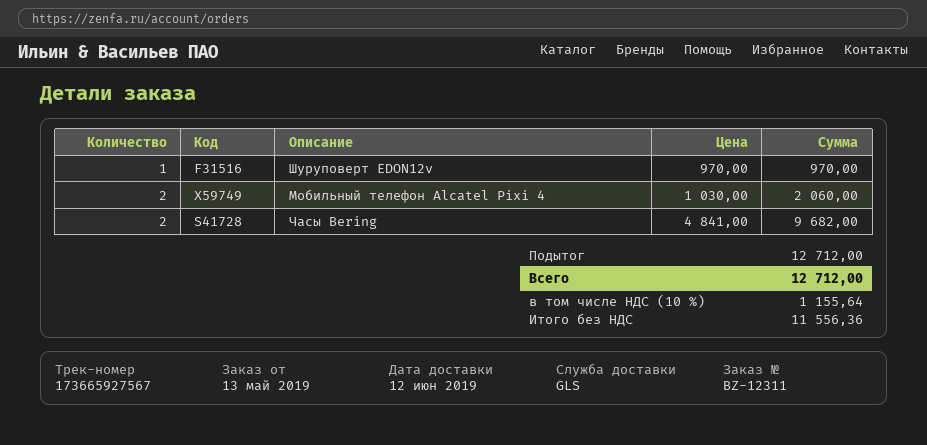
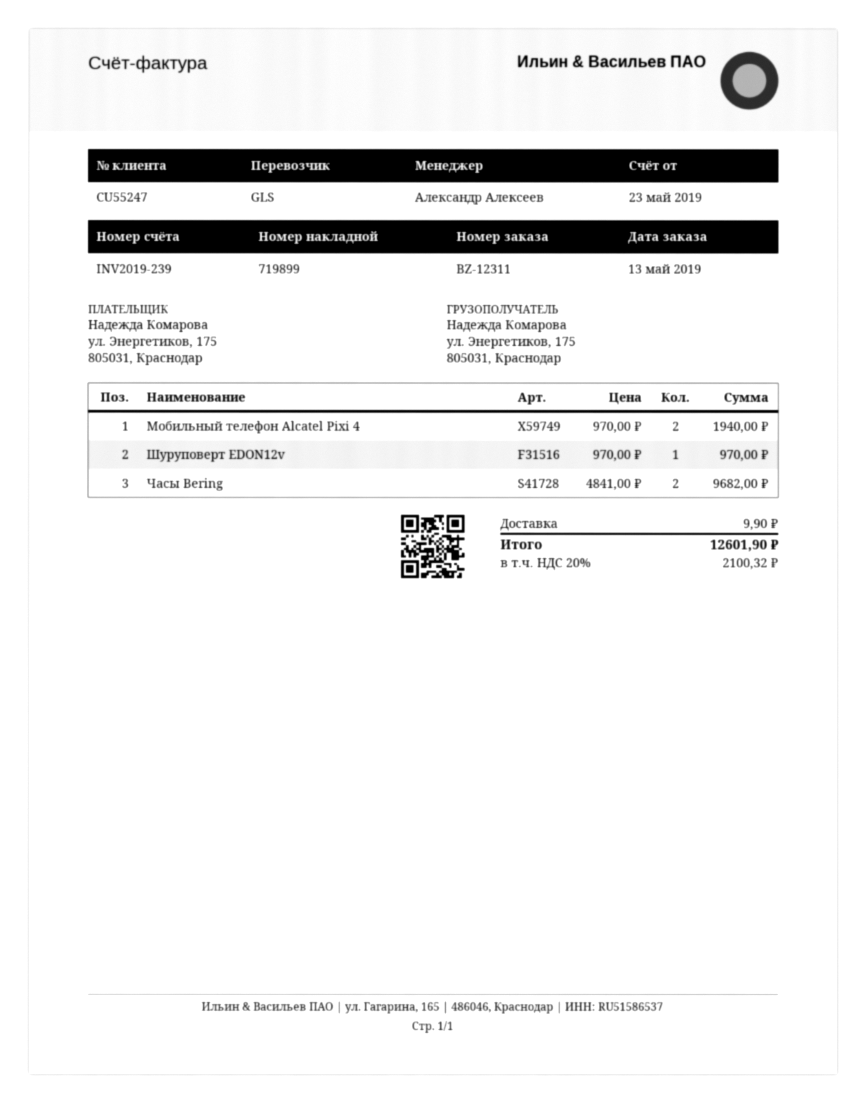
Мобильный телефон Alcatel Pixi 4: 2 x 1030.00 = 2060.00 -> 2 x 970.00 = 1940.00
shipping: none -> 9.90
tax: 10% = 1155.64 -> 20% = 2100.32
total: 12712.00 -> 12601.90

